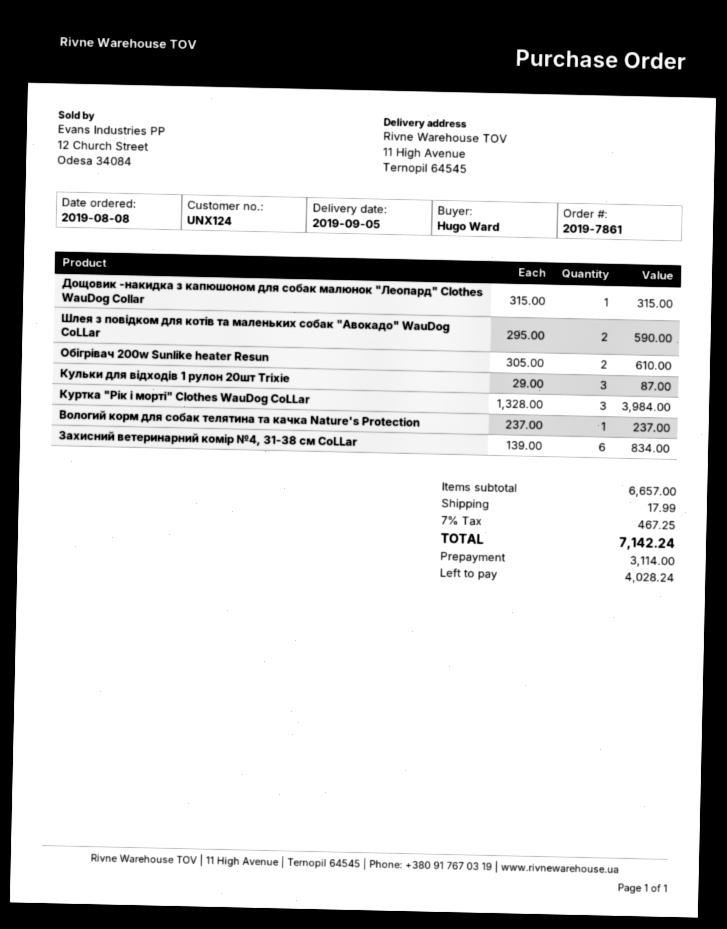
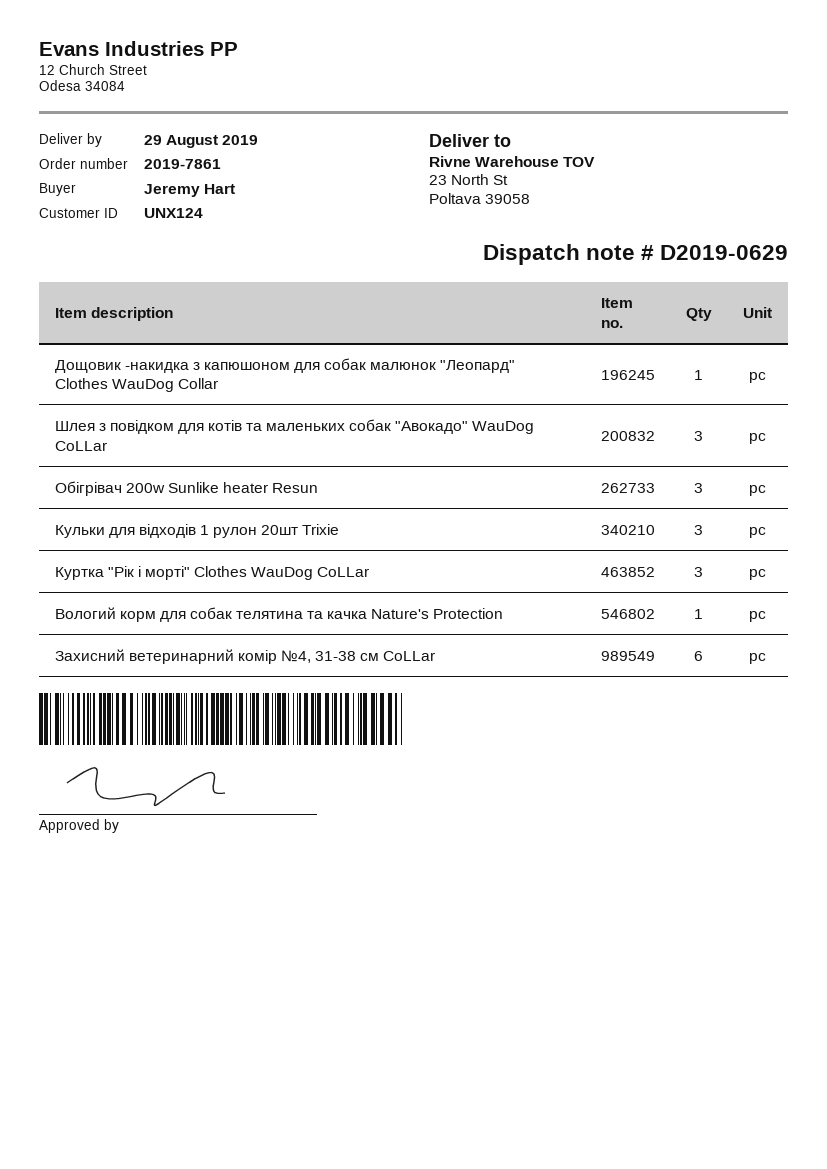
delivery date: 2019-09-05 -> 2019-08-29
ordered by: Hugo Ward -> Jeremy Hart
ship to: 11 High Avenue, Ternopil 64545 -> 23 North St, Poltava 39058
Шлея з повідком для котів та маленьких собак "Авокадо" WauDog CoLLar: 2 -> 3
Обігрівач 200w Sunlike heater Resun: 2 -> 3

